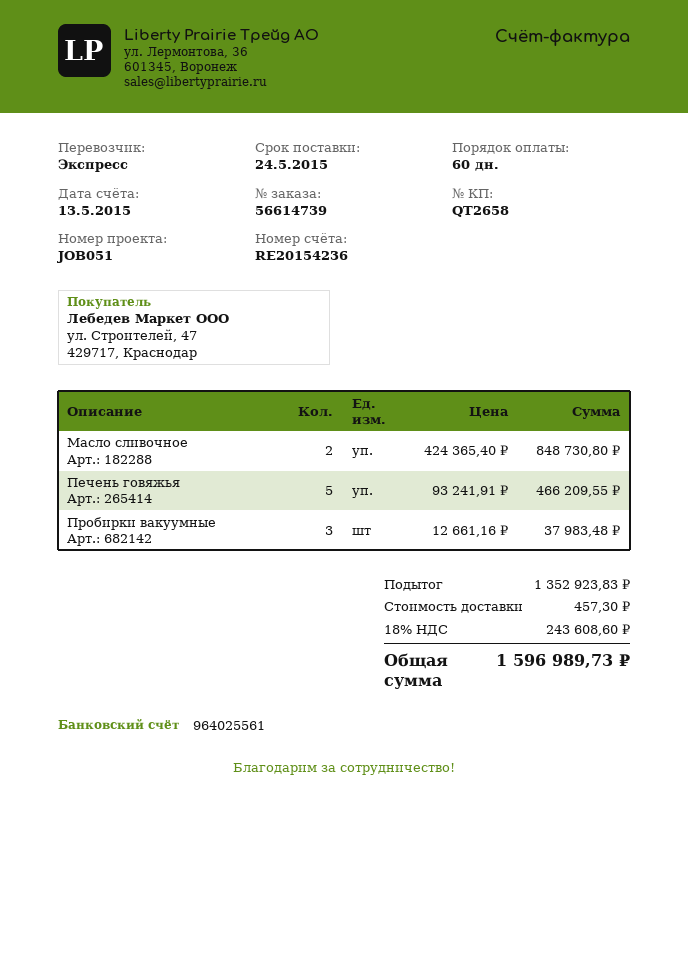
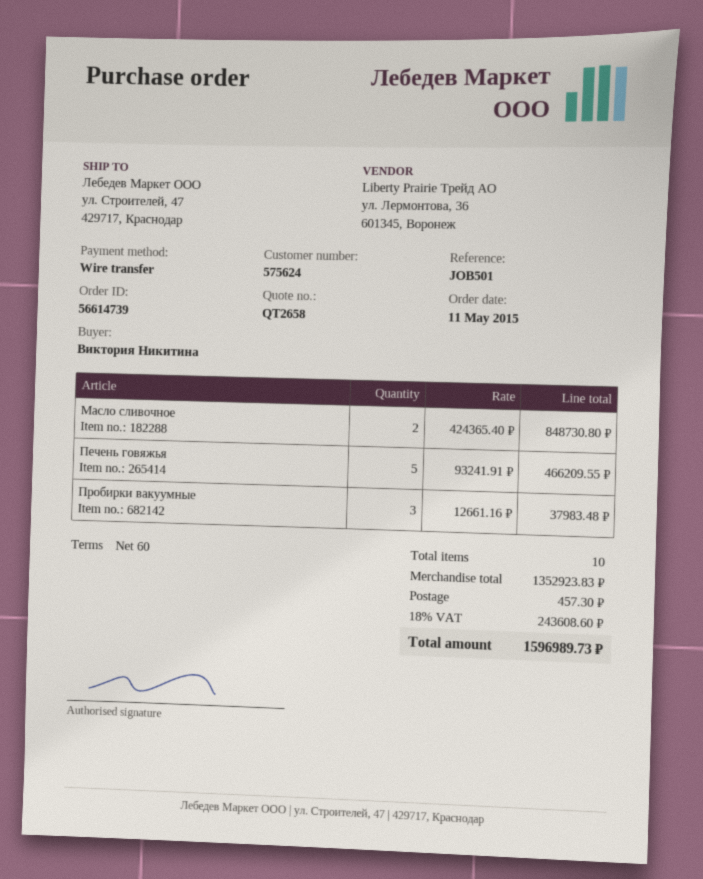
reference: JOB051 -> JOB501

